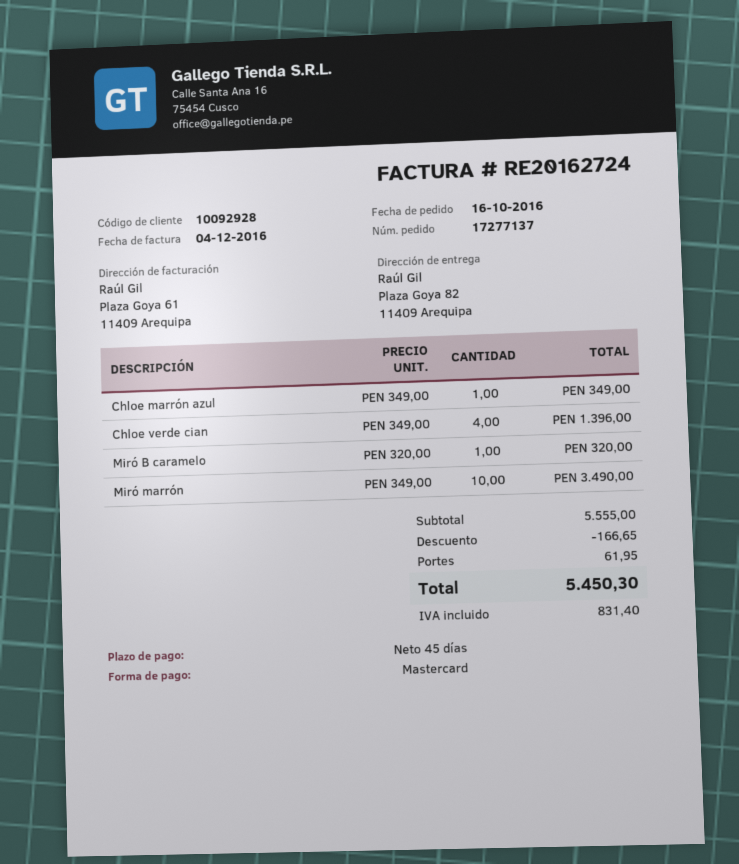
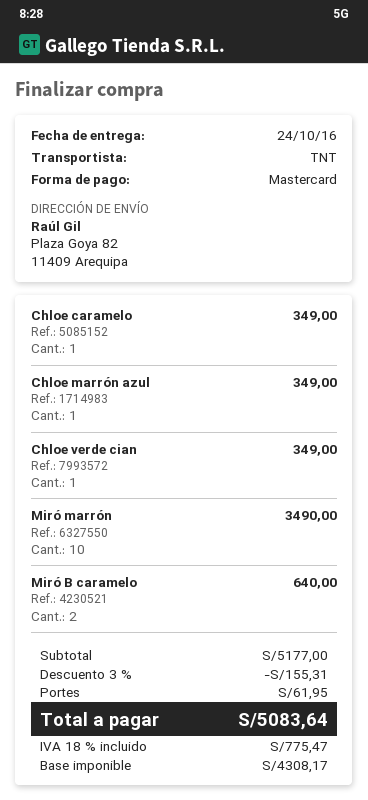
Chloe verde cian: 4 for 1396.00 -> 1 for 349.00
Miró B caramelo: 1 for 320.00 -> 2 for 640.00
Chloe caramelo: none -> 1 for 349.00
subtotal: 5555.00 -> 5177.00
discount: 166.65 -> 155.31
tax: 831.40 -> 775.47
total: 5450.30 -> 5083.64

